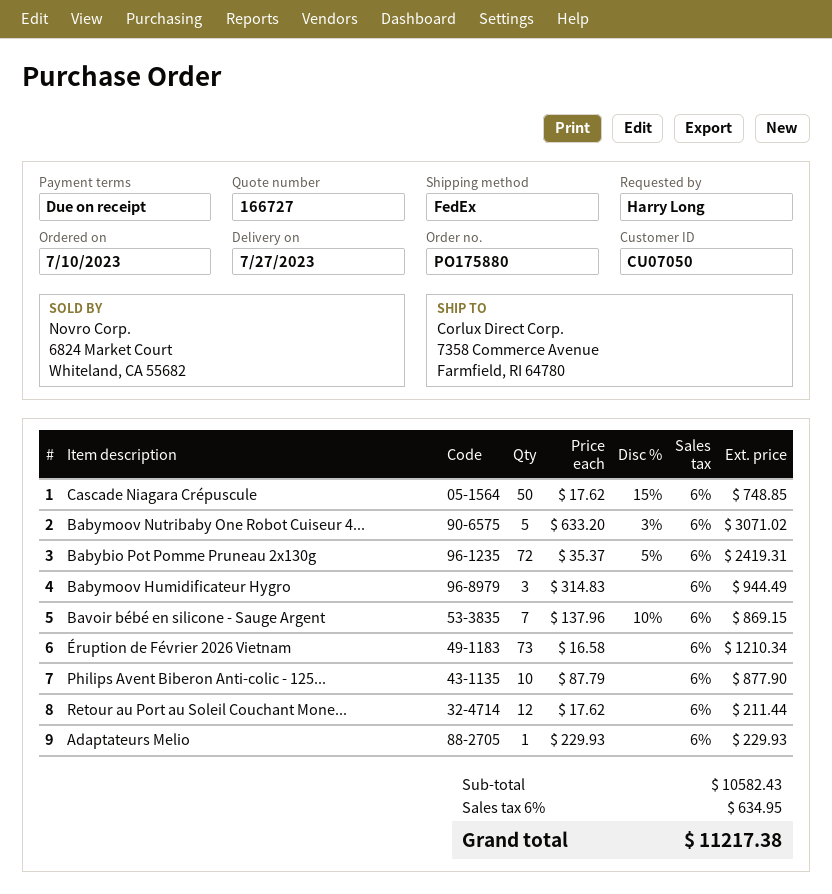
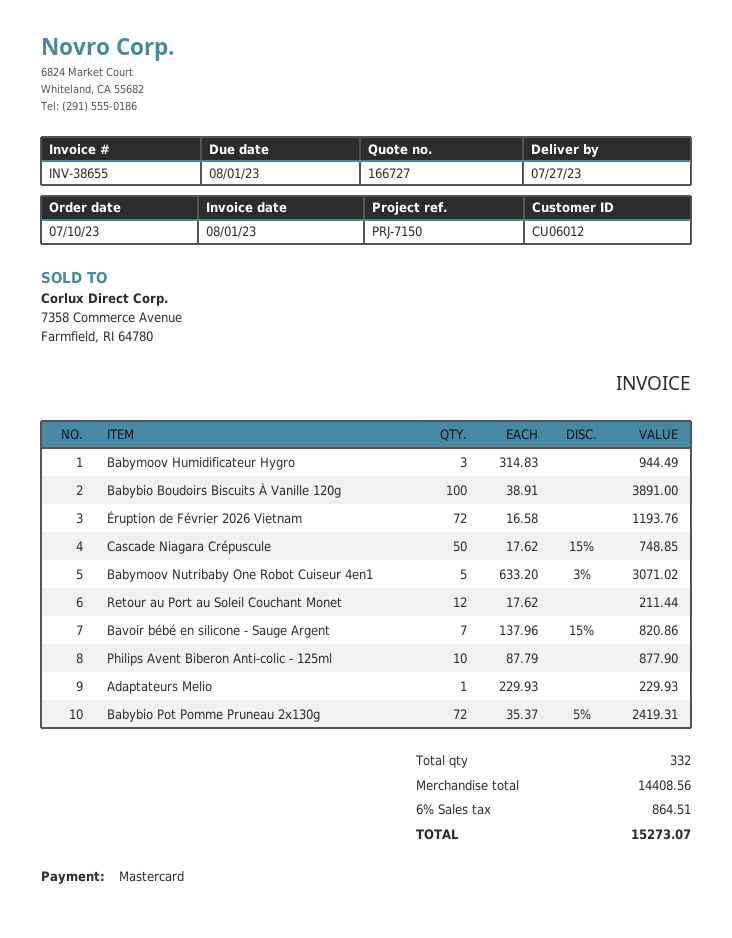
customer number: CU07050 -> CU06012
Bavoir bébé en silicone - Sauge Argent: 7 x 137.96 - 10% = 869.15 -> 7 x 137.96 - 15% = 820.86
Éruption de Février 2026 Vietnam: 73 x 16.58 = 1210.34 -> 72 x 16.58 = 1193.76
Babybio Boudoirs Biscuits À Vanille 120g: none -> 100 x 38.91 = 3891.00
subtotal: 10582.43 -> 14408.56
tax: 6% = 634.95 -> 6% = 864.51
total: 11217.38 -> 15273.07

